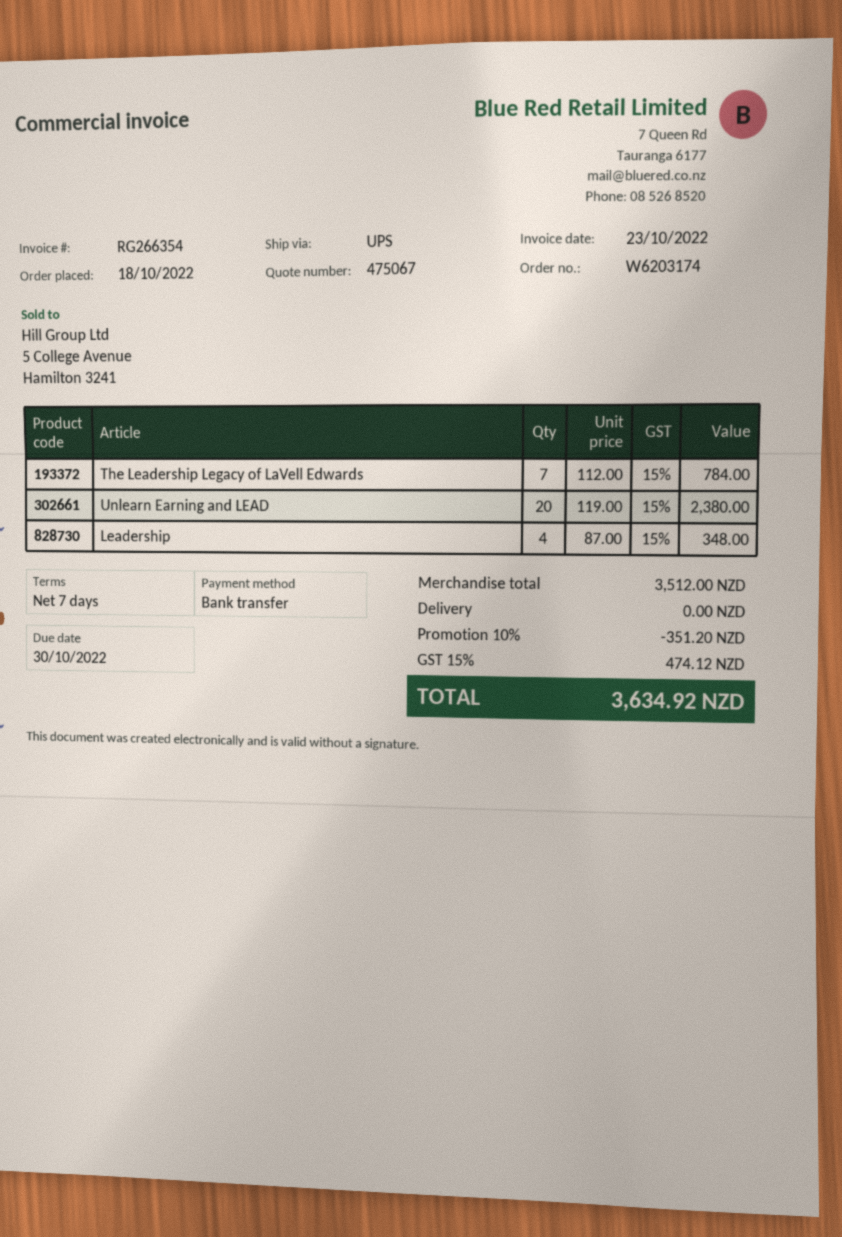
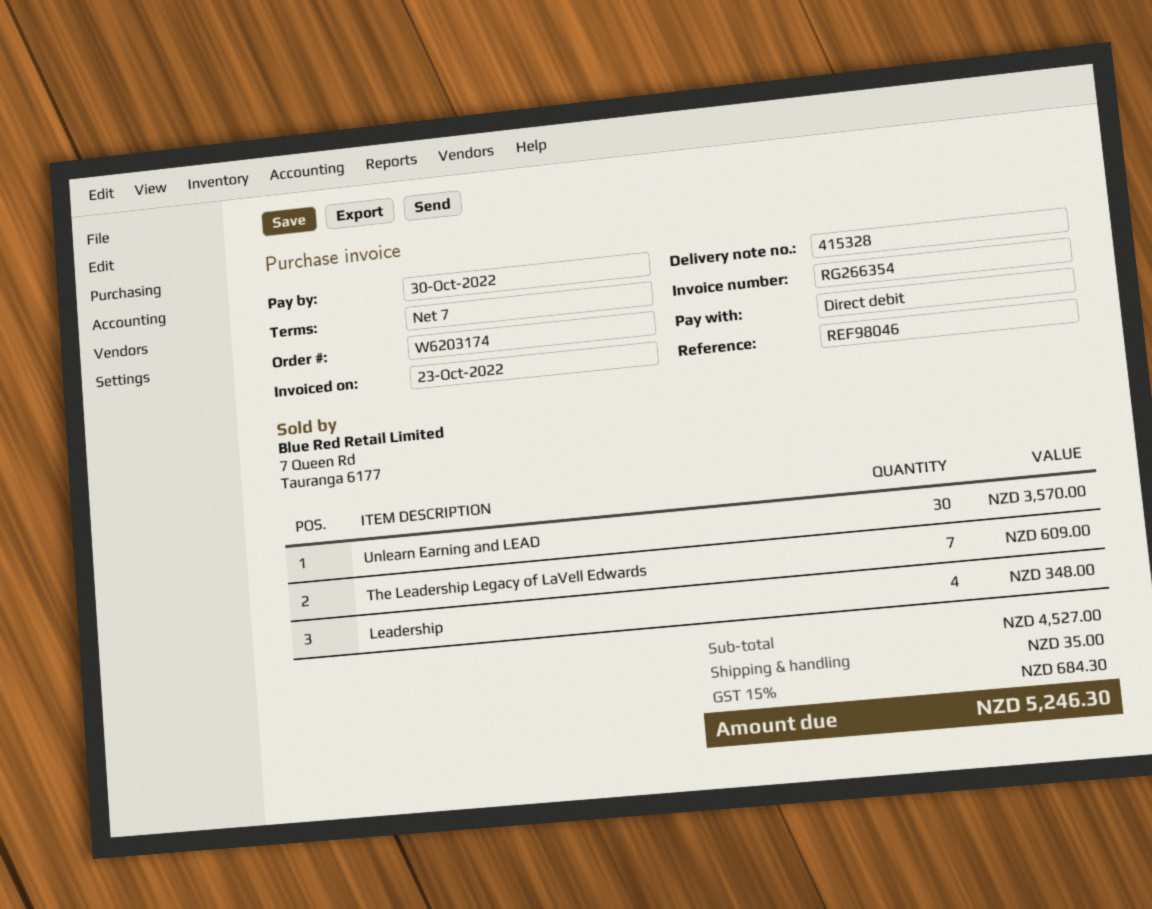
payment method: bank transfer -> direct debit
The Leadership Legacy of LaVell Edwards: 7 for 784.00 -> 7 for 609.00
Unlearn Earning and LEAD: 20 for 2380.00 -> 30 for 3570.00
subtotal: 3512.00 -> 4527.00
discount: 10% = 351.20 -> none
shipping: 0.00 -> 35.00
tax: 15% = 474.12 -> 15% = 684.30
total: 3634.92 -> 5246.30

